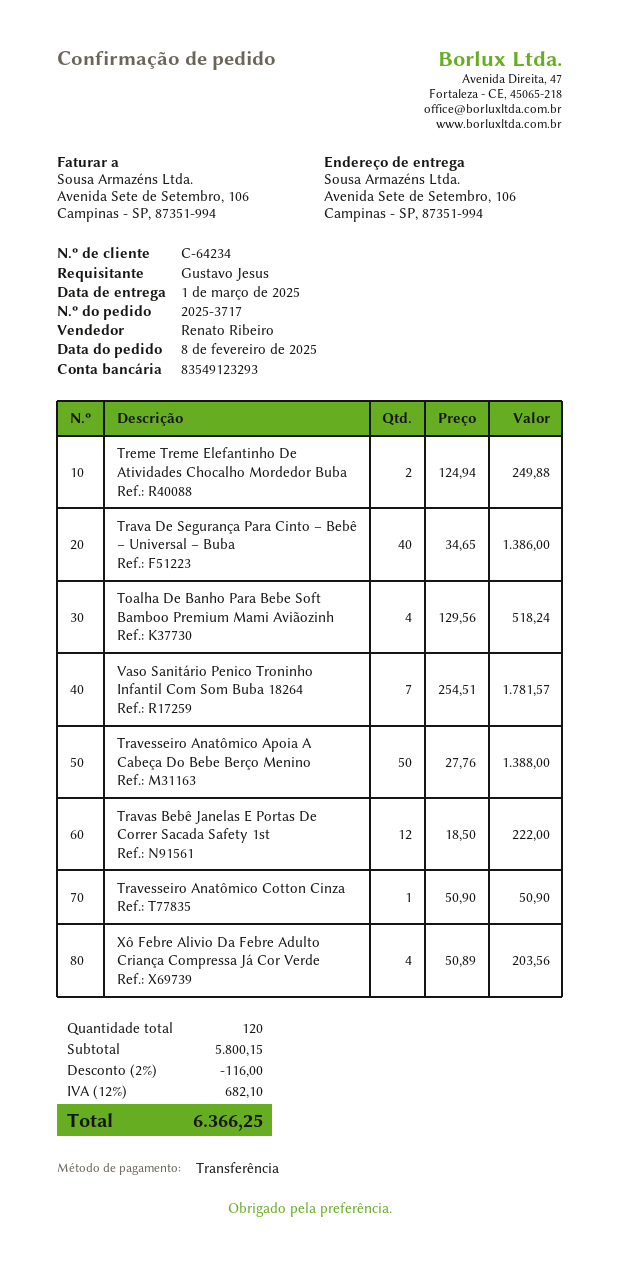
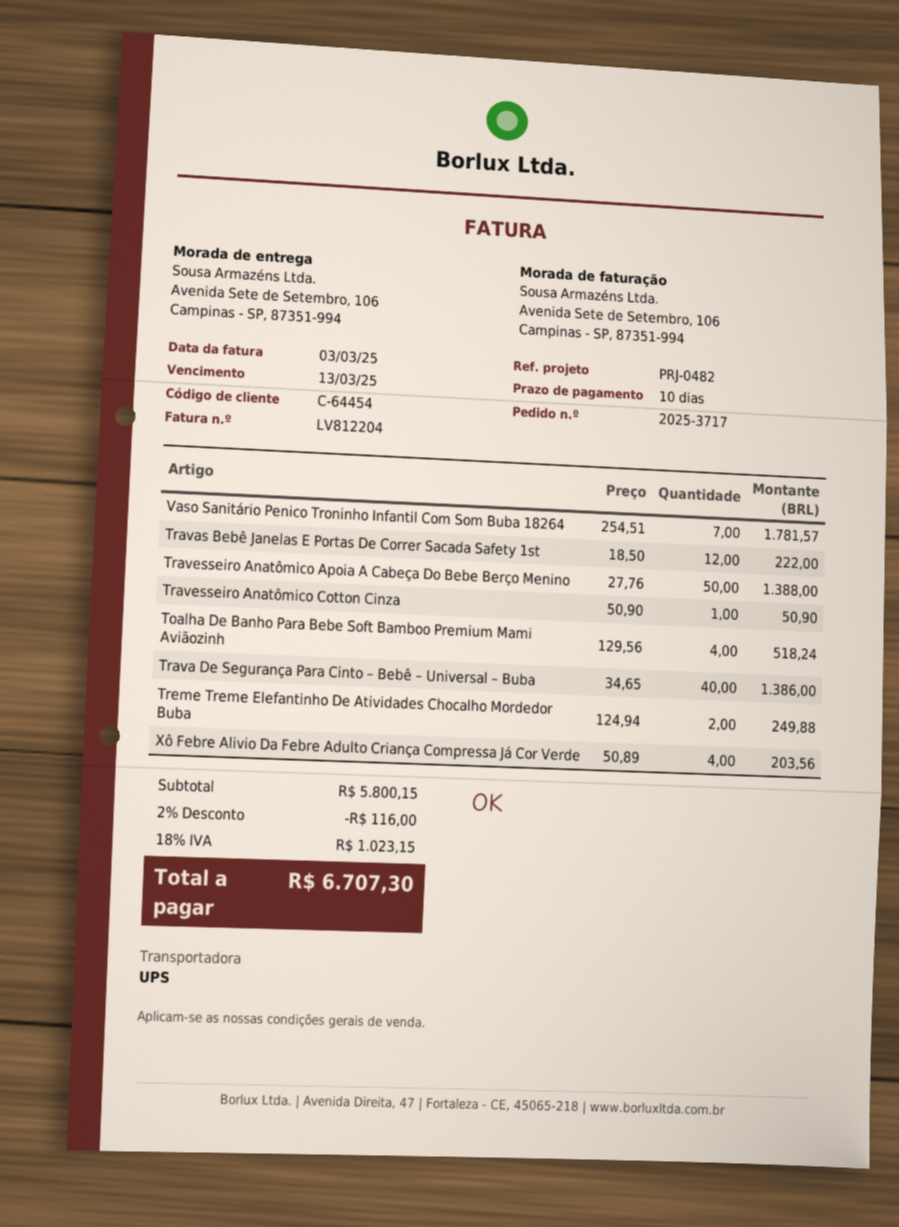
customer number: C-64234 -> C-64454
tax: 12% = 682.10 -> 18% = 1023.15
total: 6366.25 -> 6707.30

